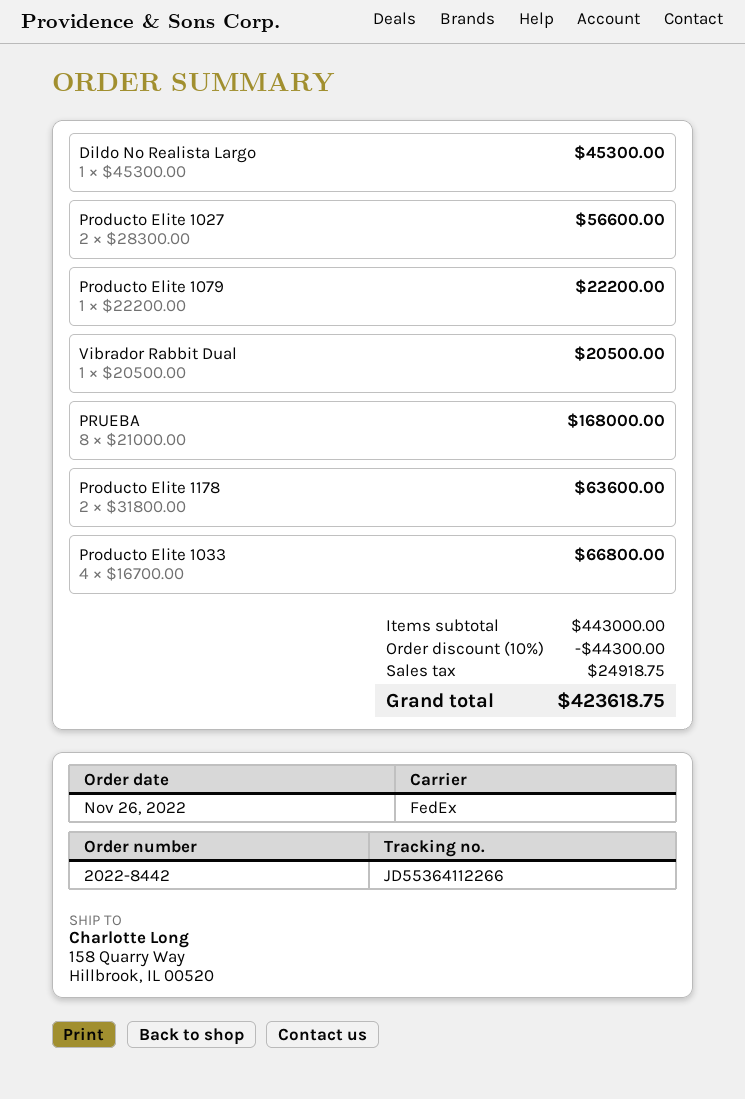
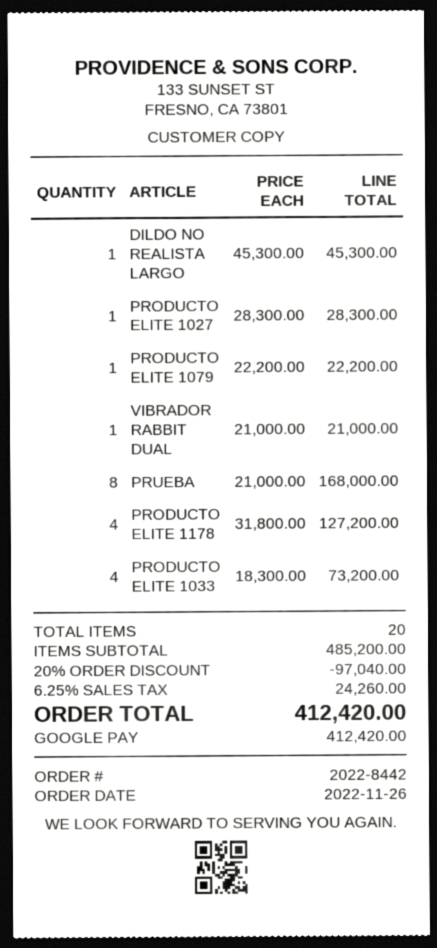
Producto Elite 1027: 2 x 28300.00 = 56600.00 -> 1 x 28300.00 = 28300.00
Vibrador Rabbit Dual: 1 x 20500.00 = 20500.00 -> 1 x 21000.00 = 21000.00
Producto Elite 1178: 2 x 31800.00 = 63600.00 -> 4 x 31800.00 = 127200.00
Producto Elite 1033: 4 x 16700.00 = 66800.00 -> 4 x 18300.00 = 73200.00
subtotal: 443000.00 -> 485200.00
discount: 10% = 44300.00 -> 20% = 97040.00
tax: 24918.75 -> 24260.00
total: 423618.75 -> 412420.00

